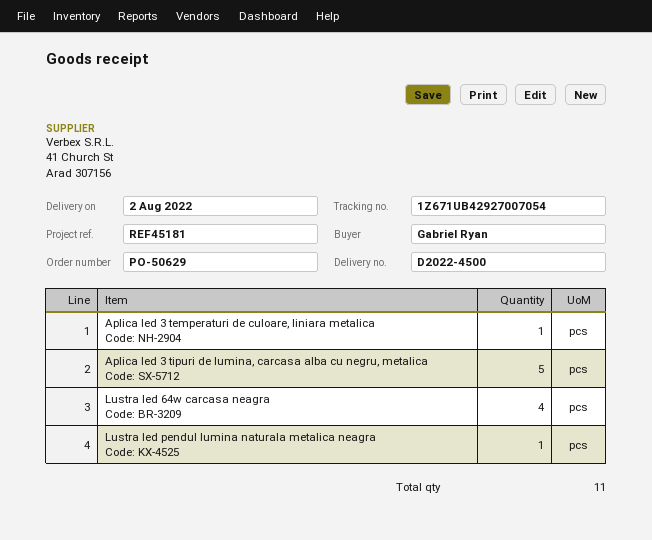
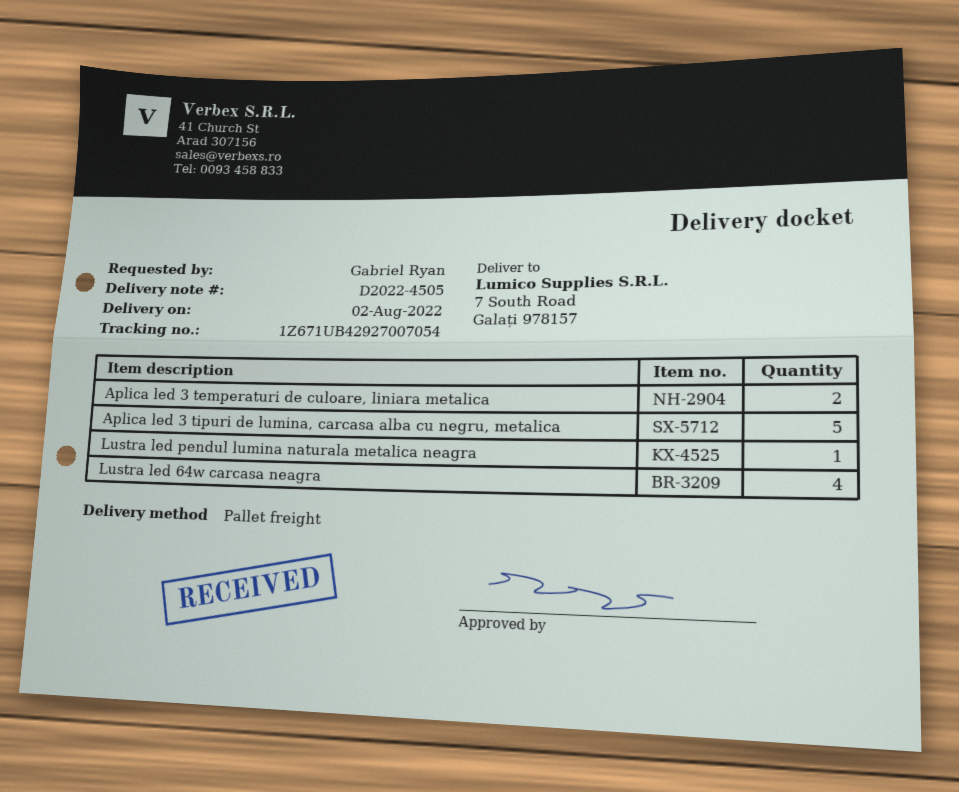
delivery note number: D2022-4500 -> D2022-4505
Aplica led 3 temperaturi de culoare, liniara metalica: 1 -> 2

